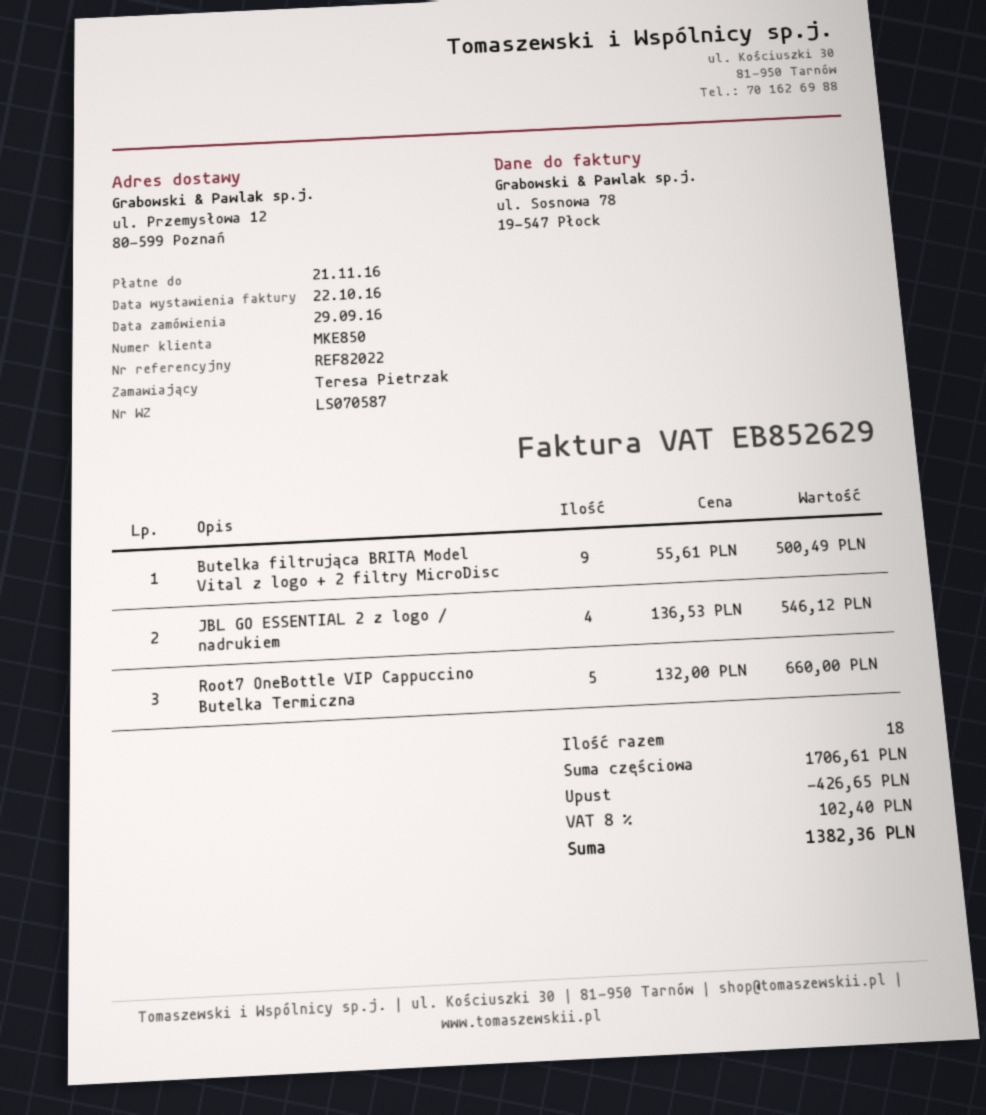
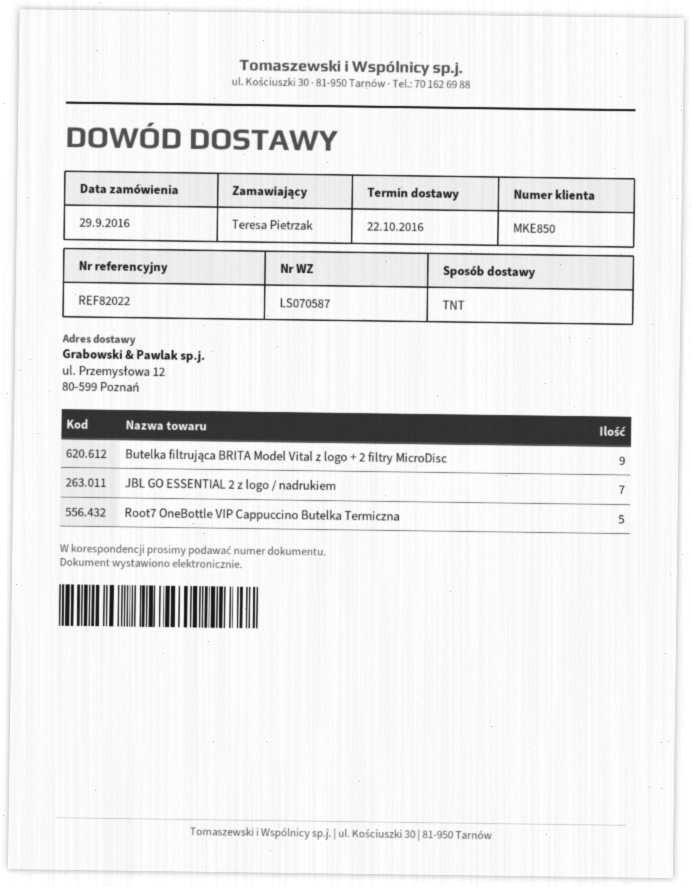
JBL GO ESSENTIAL 2 z logo / nadrukiem: 4 -> 7

